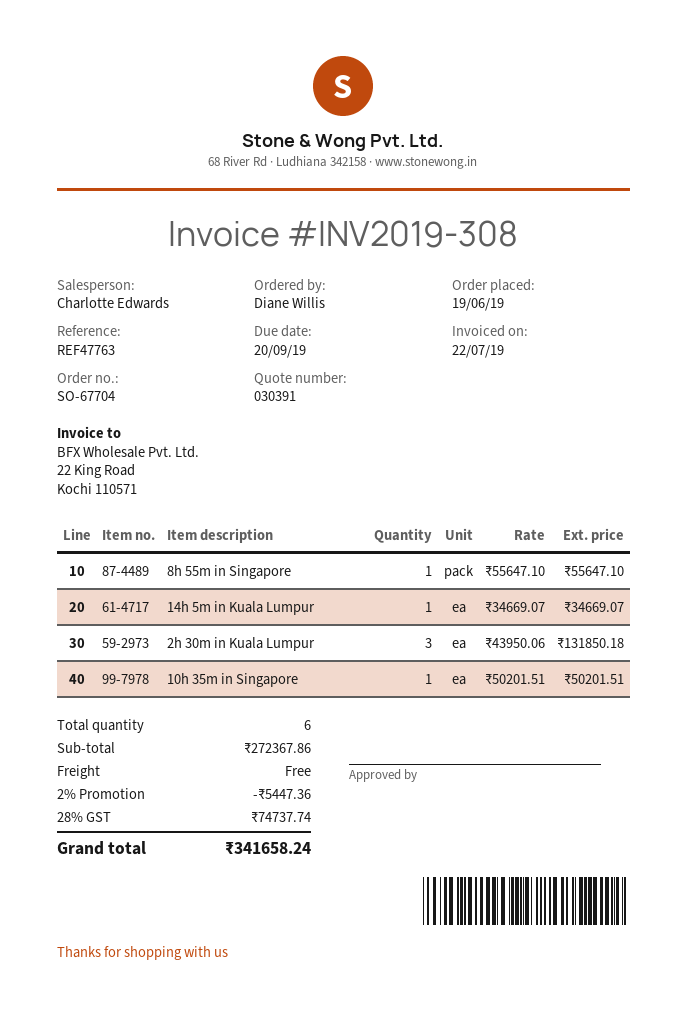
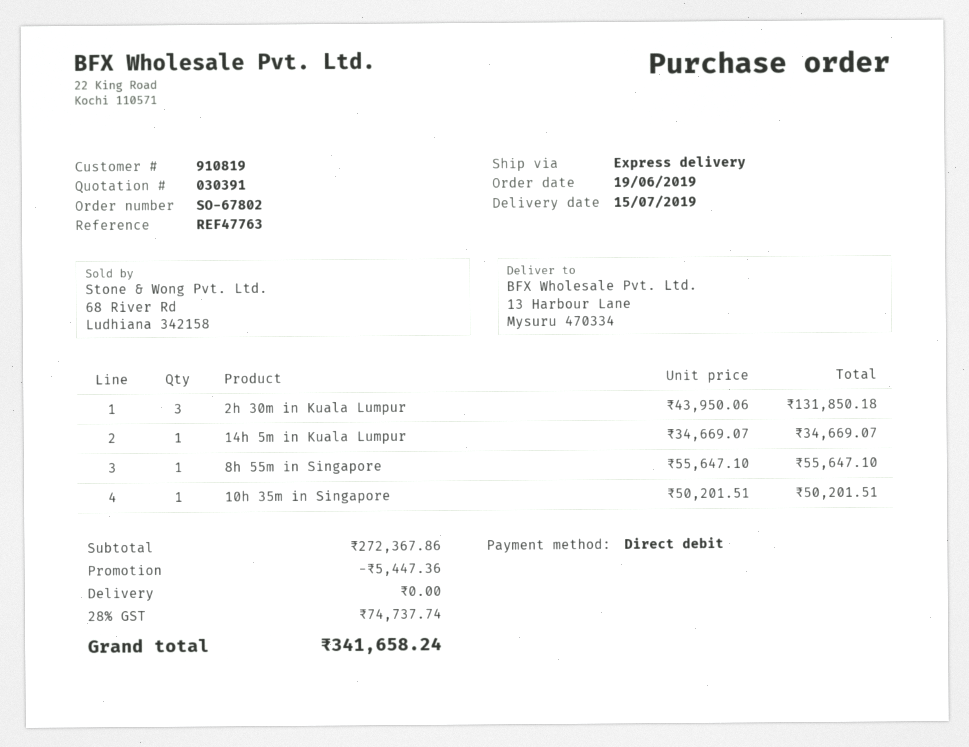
order number: SO-67704 -> SO-67802

